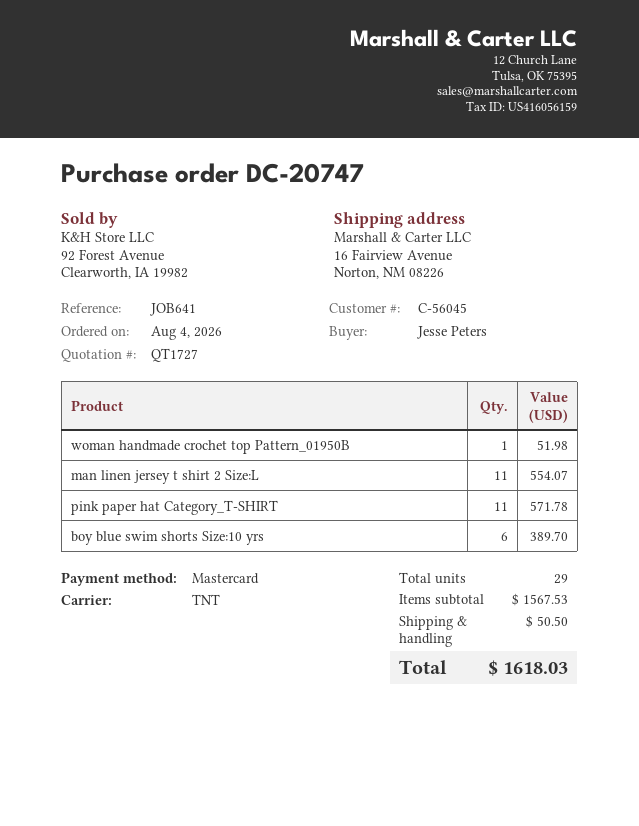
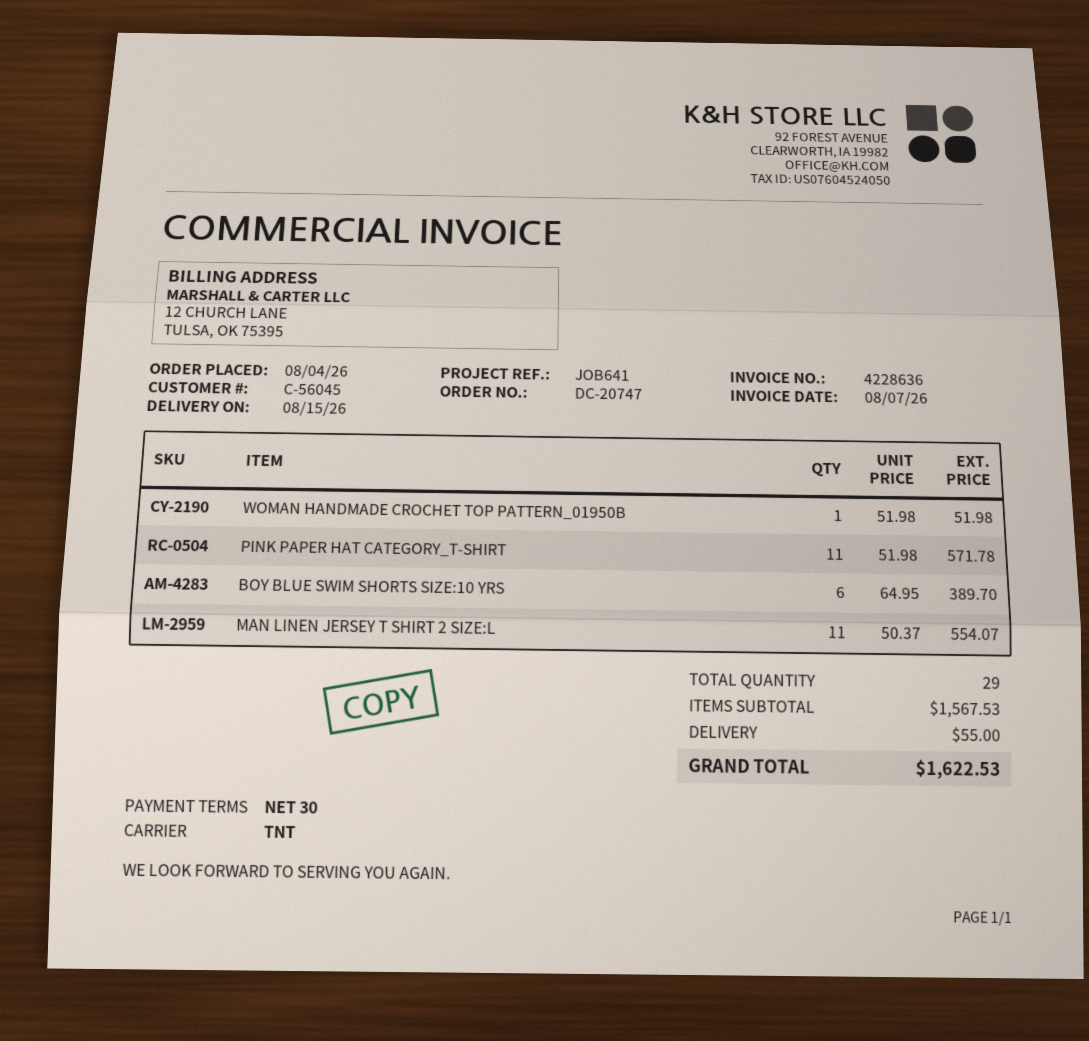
shipping: 50.50 -> 55.00
total: 1618.03 -> 1622.53

